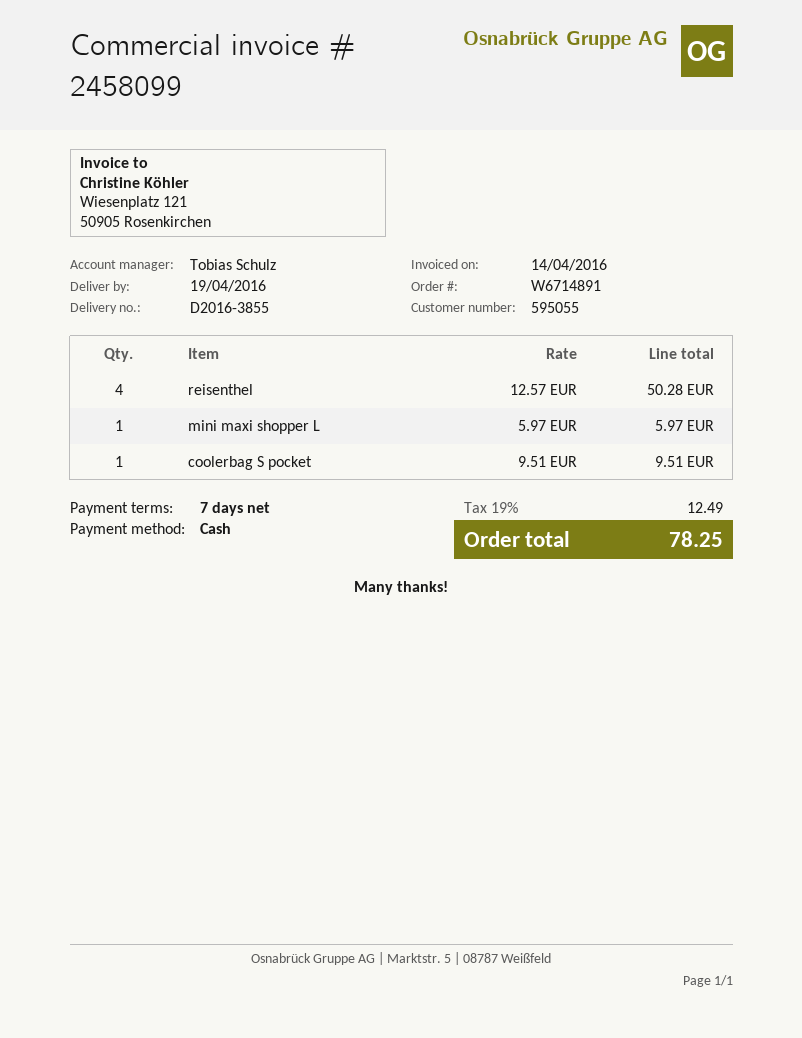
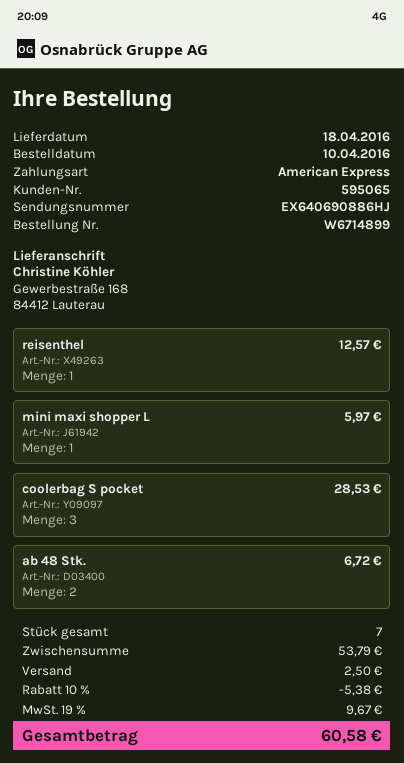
order number: W6714891 -> W6714899
delivery date: 2016-04-19 -> 2016-04-18
customer number: 595055 -> 595065
payment method: cash -> American Express
reisenthel: 4 for 50.28 -> 1 for 12.57
coolerbag S pocket: 1 for 9.51 -> 3 for 28.53
ab 48 Stk.: none -> 2 for 6.72
discount: none -> 10% = 5.38
shipping: none -> 2.50
tax: 19% = 12.49 -> 19% = 9.67
total: 78.25 -> 60.58

